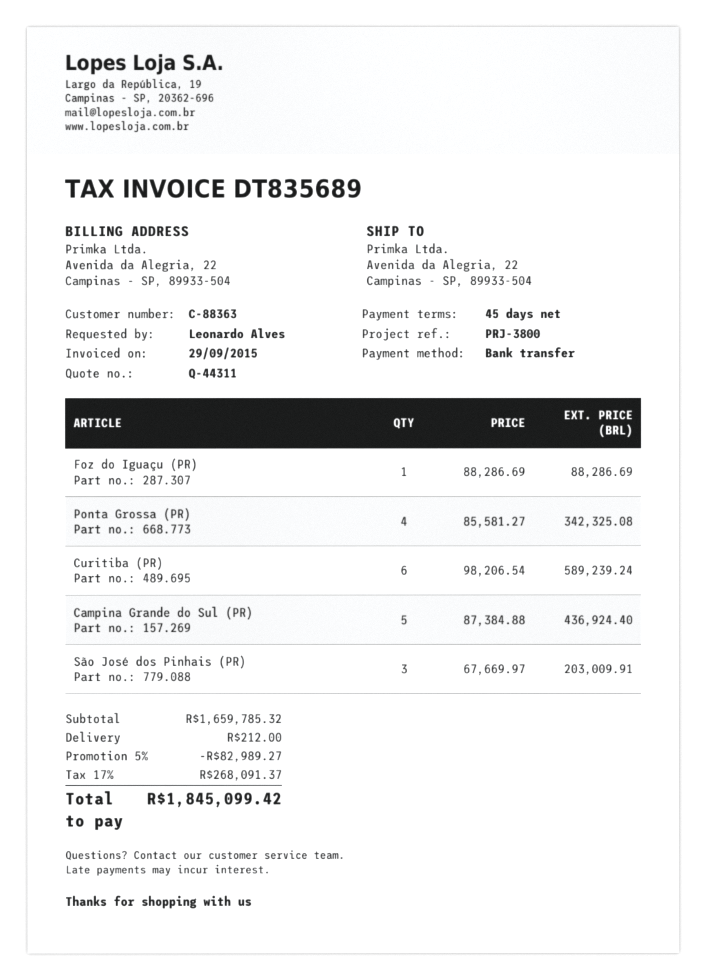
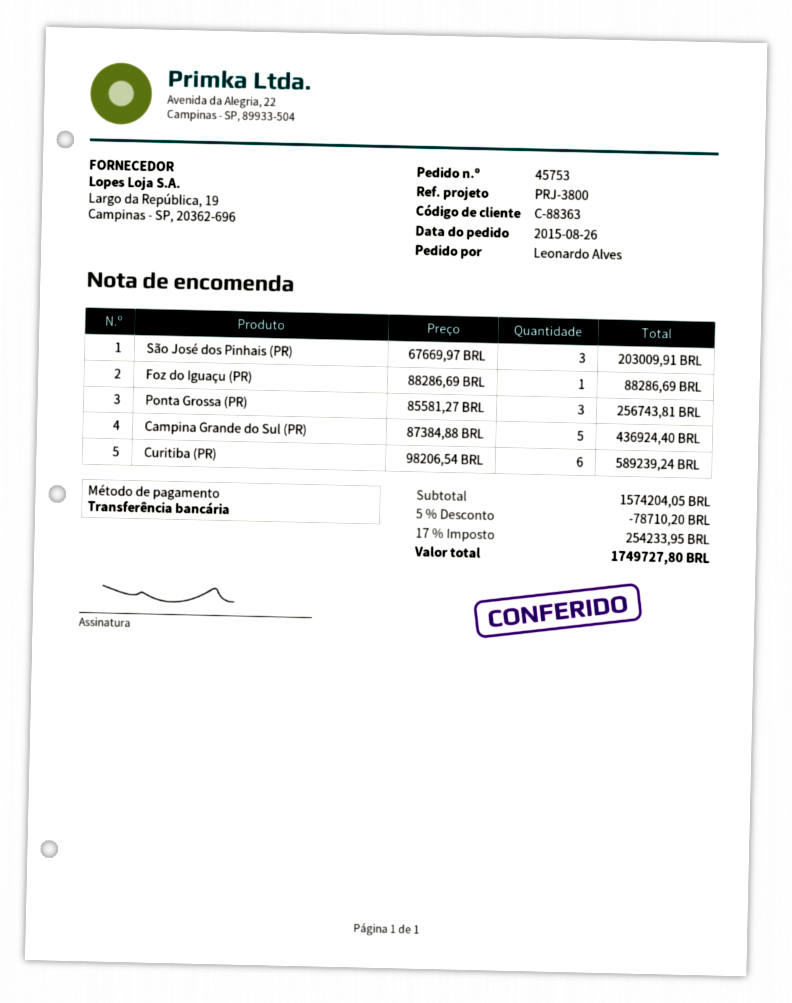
Ponta Grossa (PR): 4 x 85581.27 = 342325.08 -> 3 x 85581.27 = 256743.81
subtotal: 1659785.32 -> 1574204.05
discount: 5% = 82989.27 -> 5% = 78710.20
shipping: 212.00 -> none
tax: 17% = 268091.37 -> 17% = 254233.95
total: 1845099.42 -> 1749727.80

